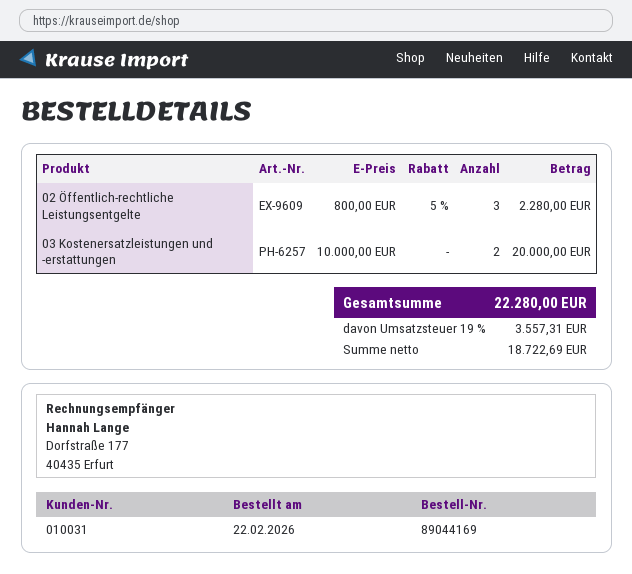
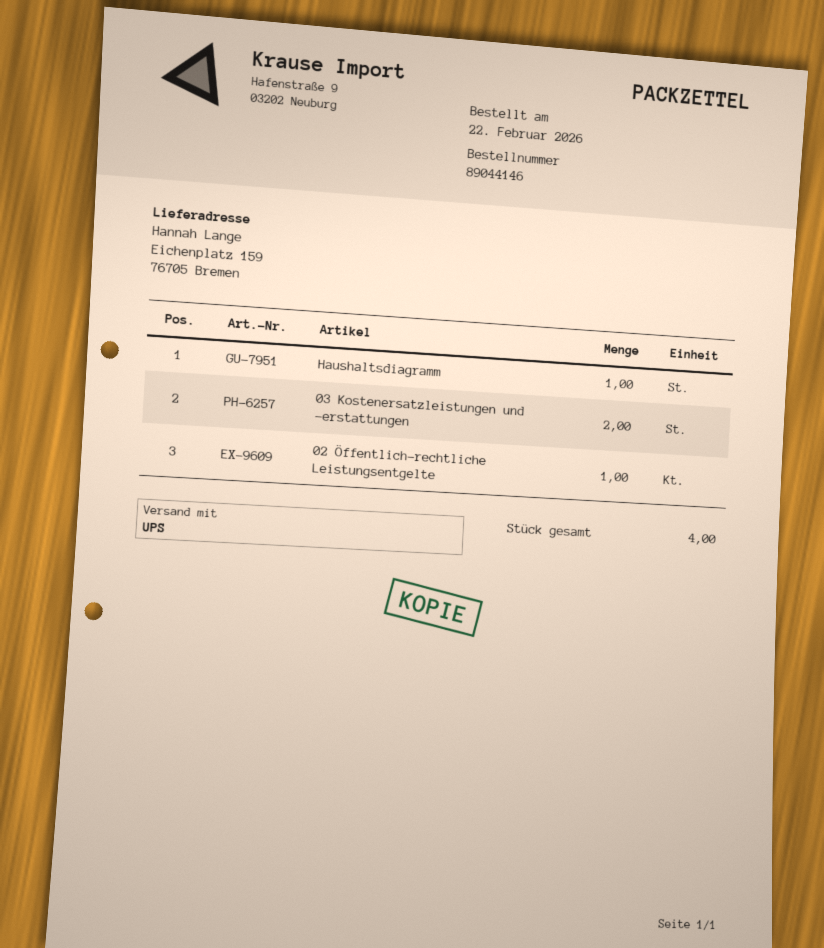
order number: 89044169 -> 89044146
02 Öffentlich-rechtliche Leistungsentgelte: 3 -> 1
Haushaltsdiagramm: none -> 1

